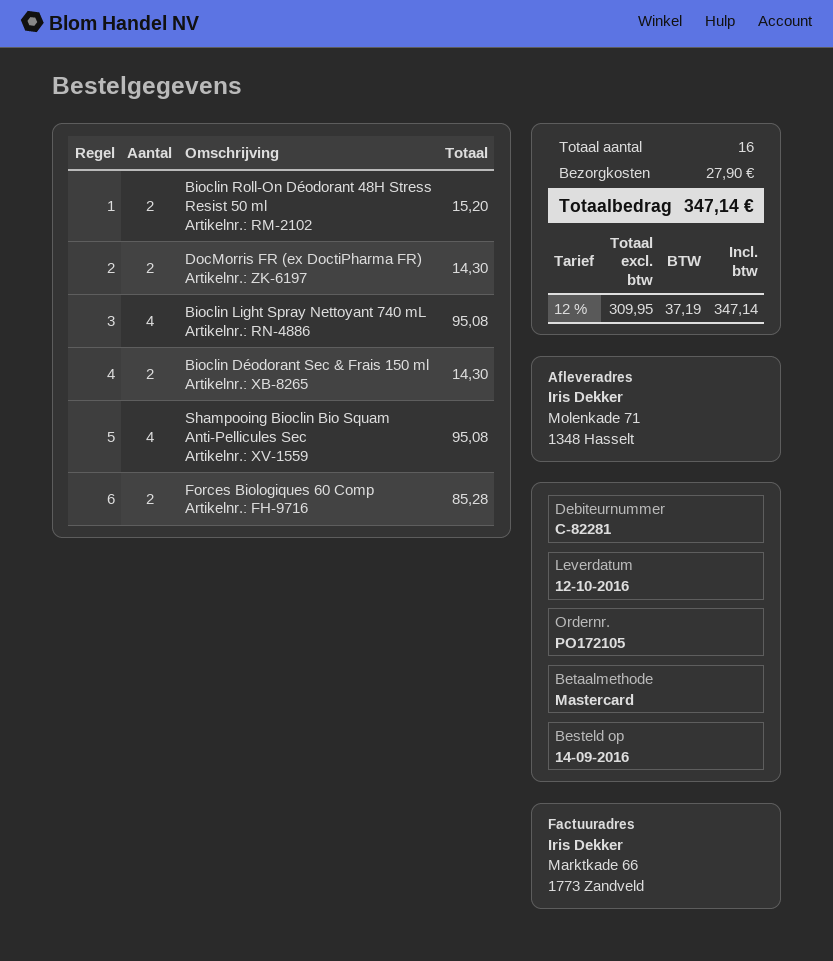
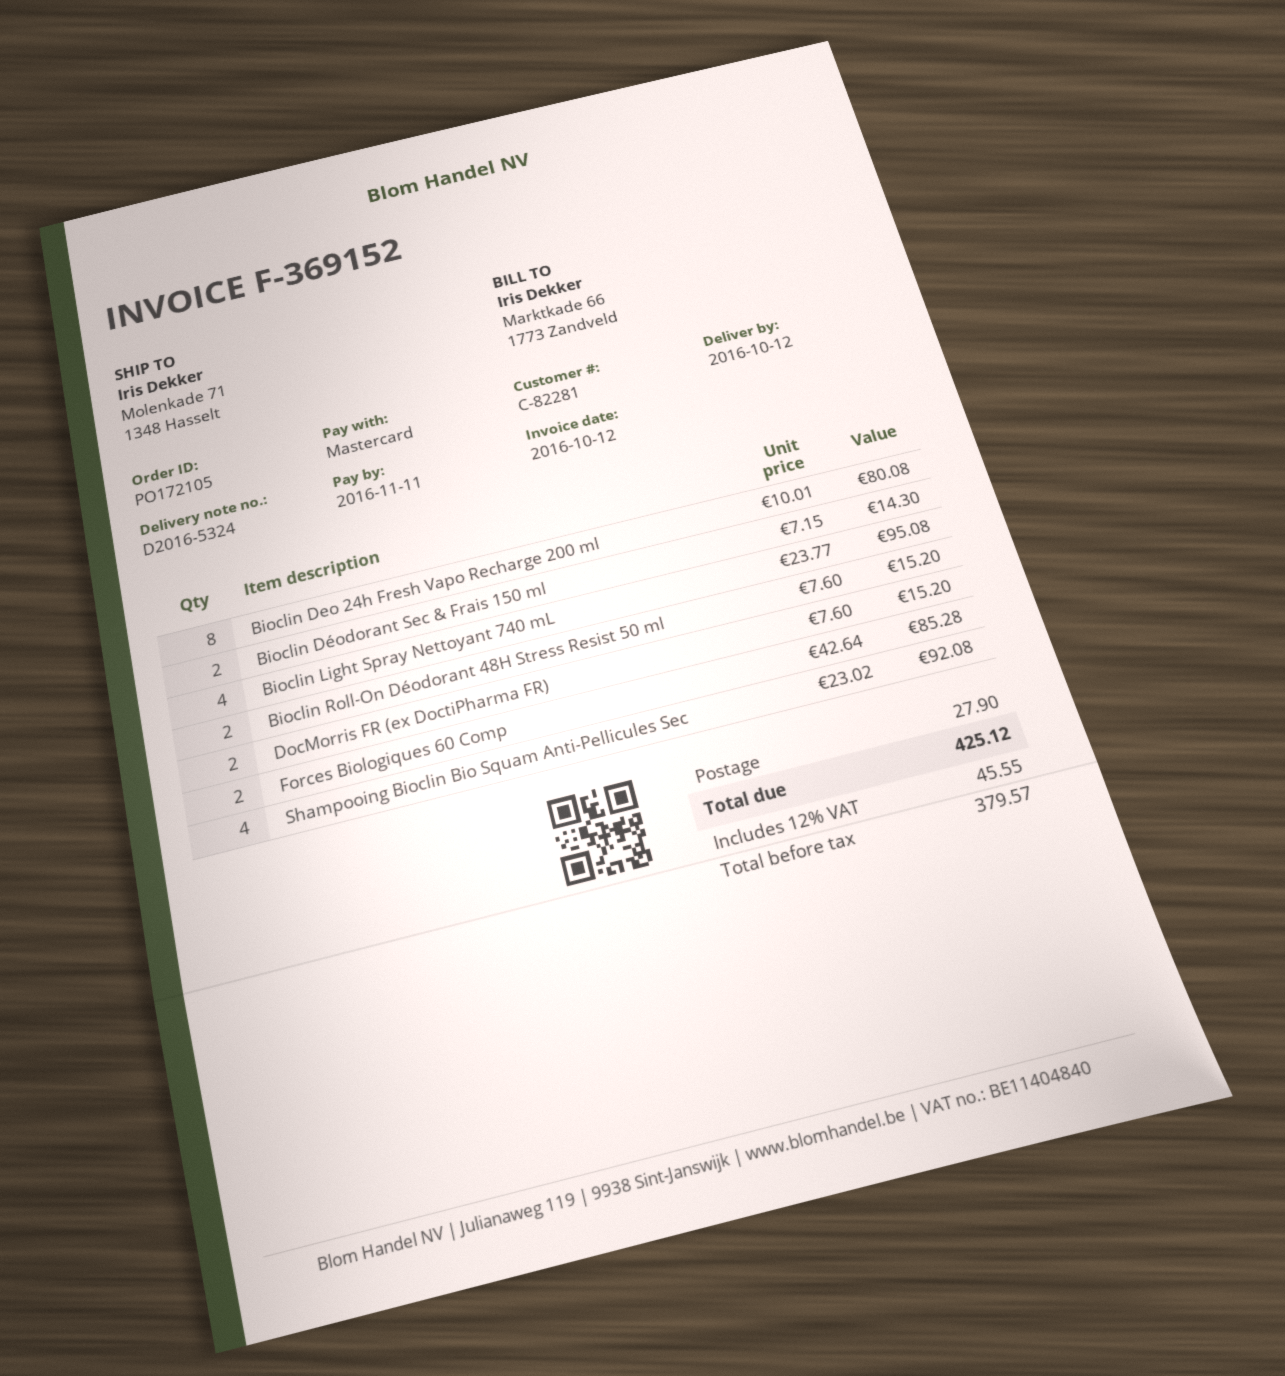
DocMorris FR (ex DoctiPharma FR): 2 for 14.30 -> 2 for 15.20
Shampooing Bioclin Bio Squam Anti-Pellicules Sec: 4 for 95.08 -> 4 for 92.08
Bioclin Deo 24h Fresh Vapo Recharge 200 ml: none -> 8 for 80.08
net: 309.95 -> 379.57
tax: 12% = 37.19 -> 12% = 45.55
total: 347.14 -> 425.12

